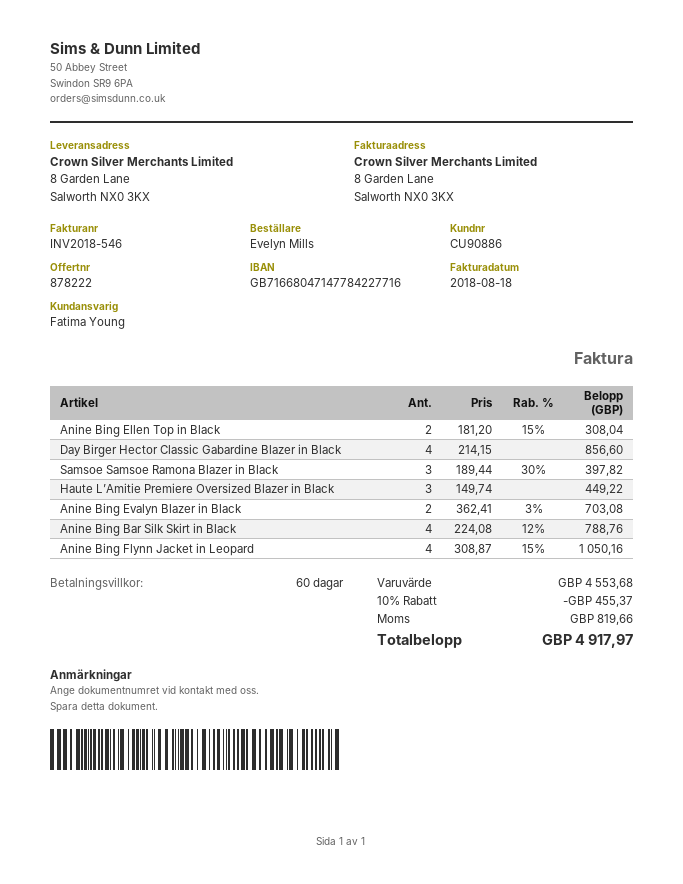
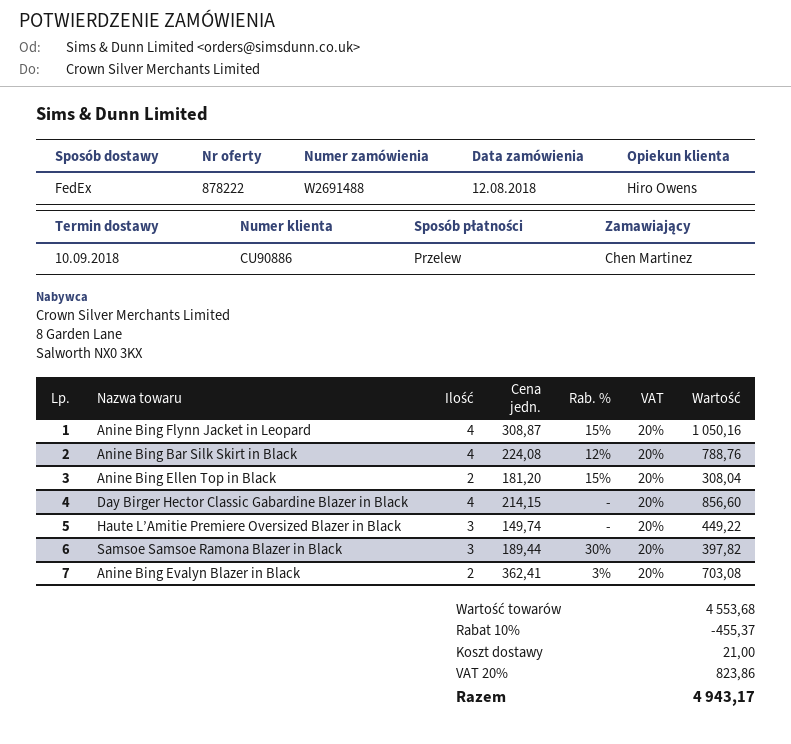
ordered by: Evelyn Mills -> Chen Martinez
sales rep: Fatima Young -> Hiro Owens
shipping: none -> 21.00
tax: 819.66 -> 823.86
total: 4917.97 -> 4943.17

